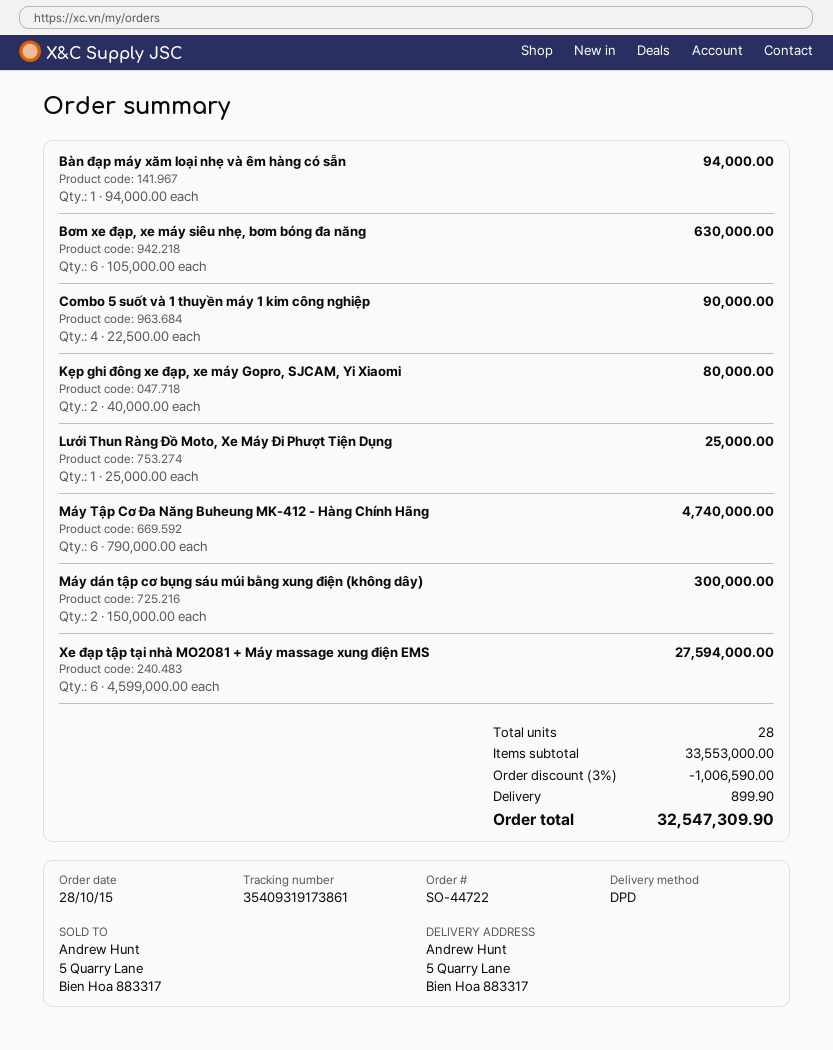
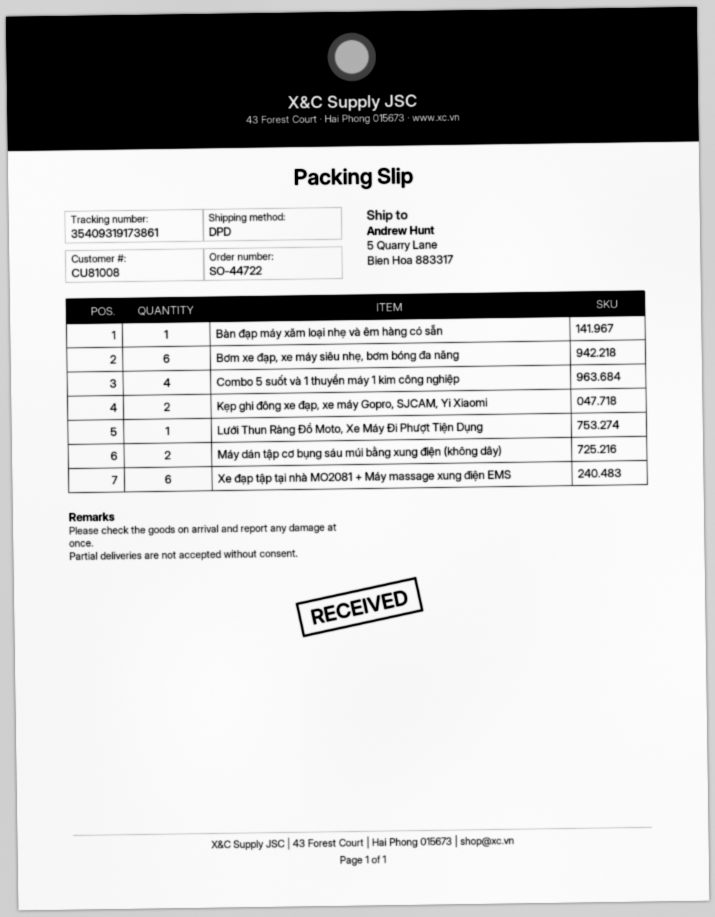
Máy Tập Cơ Đa Năng Buheung MK-412 - Hàng Chính Hãng: 6 -> none

